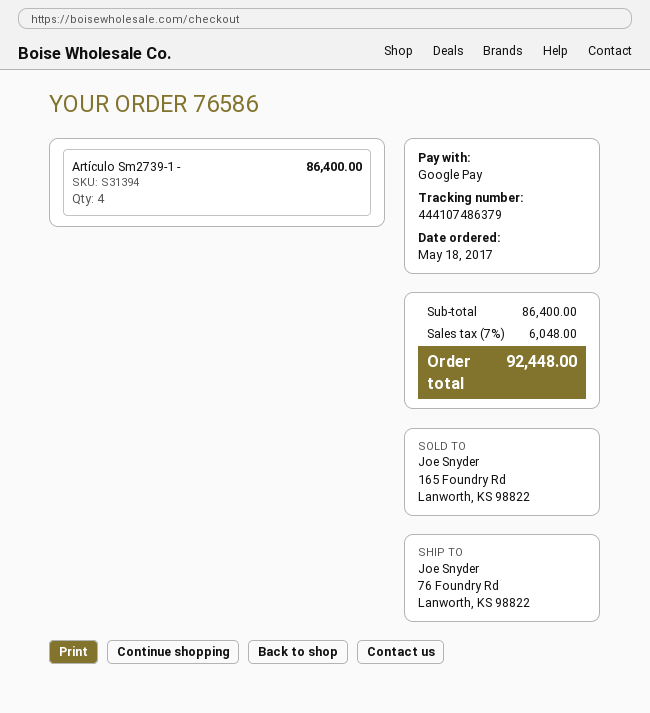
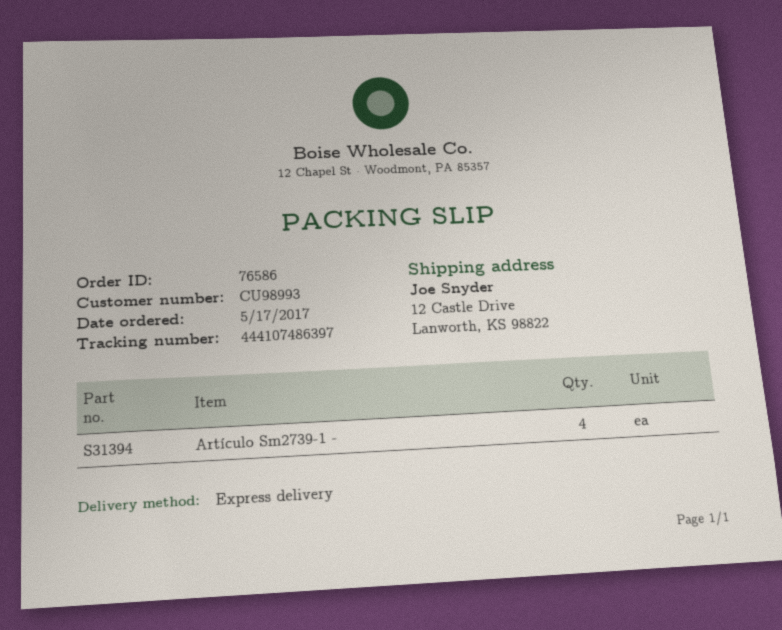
order date: 2017-05-18 -> 2017-05-17
tracking number: 444107486379 -> 444107486397
ship to: 76 Foundry Rd, Lanworth, KS 98822 -> 12 Castle Drive, Lanworth, KS 98822

